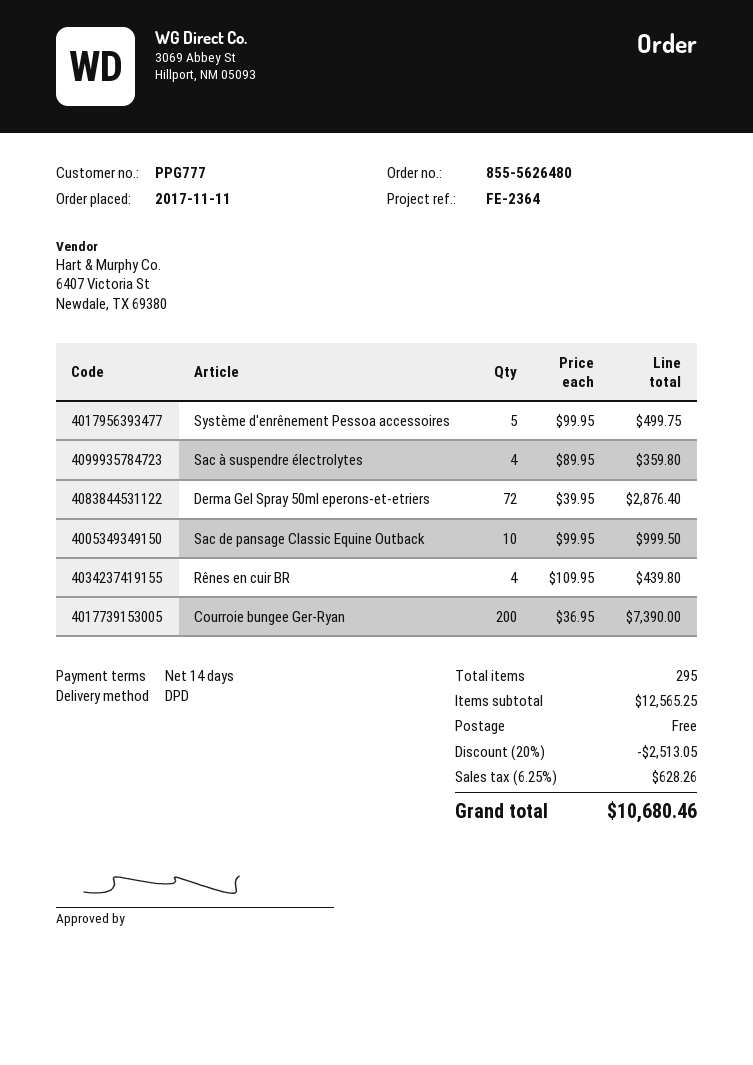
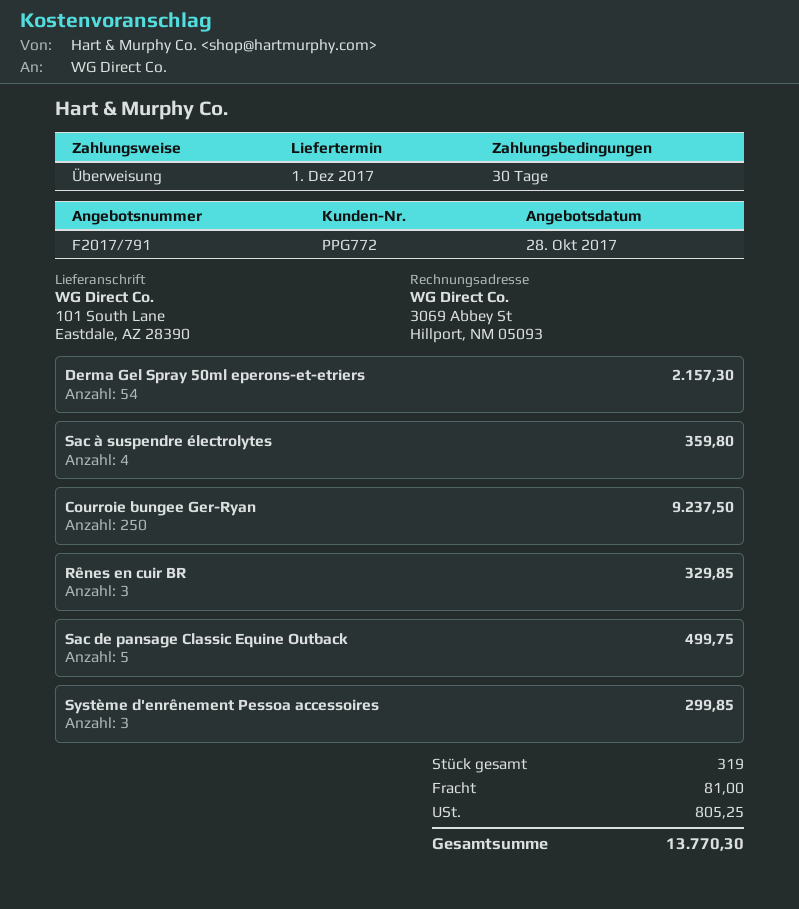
payment terms: 14 days -> 30 days
customer number: PPG777 -> PPG772
Système d'enrênement Pessoa accessoires: 5 for 499.75 -> 3 for 299.85
Derma Gel Spray 50ml eperons-et-etriers: 72 for 2876.40 -> 54 for 2157.30
Sac de pansage Classic Equine Outback: 10 for 999.50 -> 5 for 499.75
Rênes en cuir BR: 4 for 439.80 -> 3 for 329.85
Courroie bungee Ger-Ryan: 200 for 7390.00 -> 250 for 9237.50
total quantity: 295 -> 319
discount: 20% = 2513.05 -> none
shipping: 0.00 -> 81.00
tax: 628.26 -> 805.25
total: 10680.46 -> 13770.30

